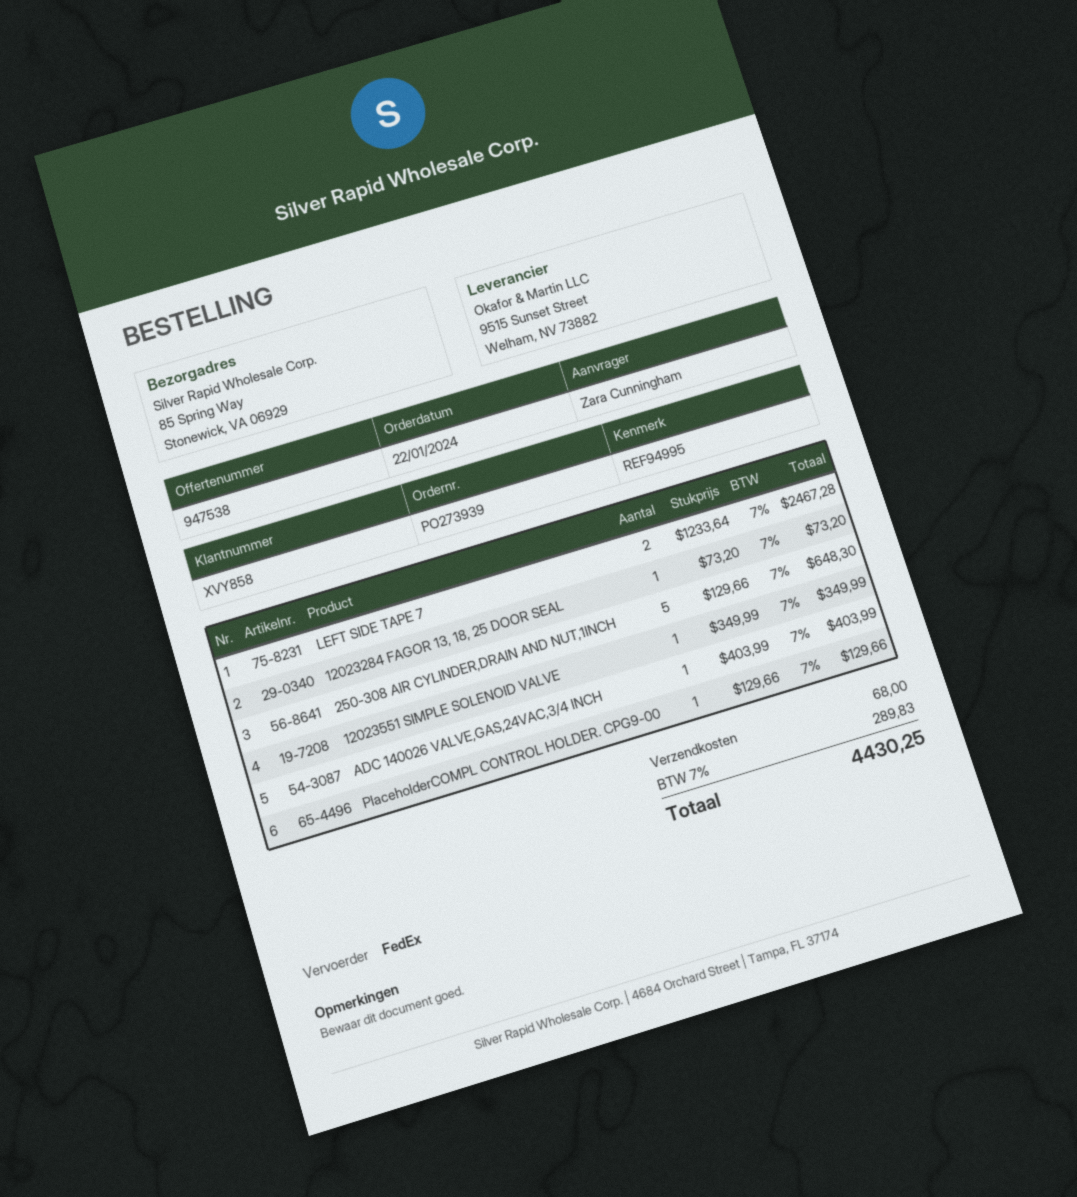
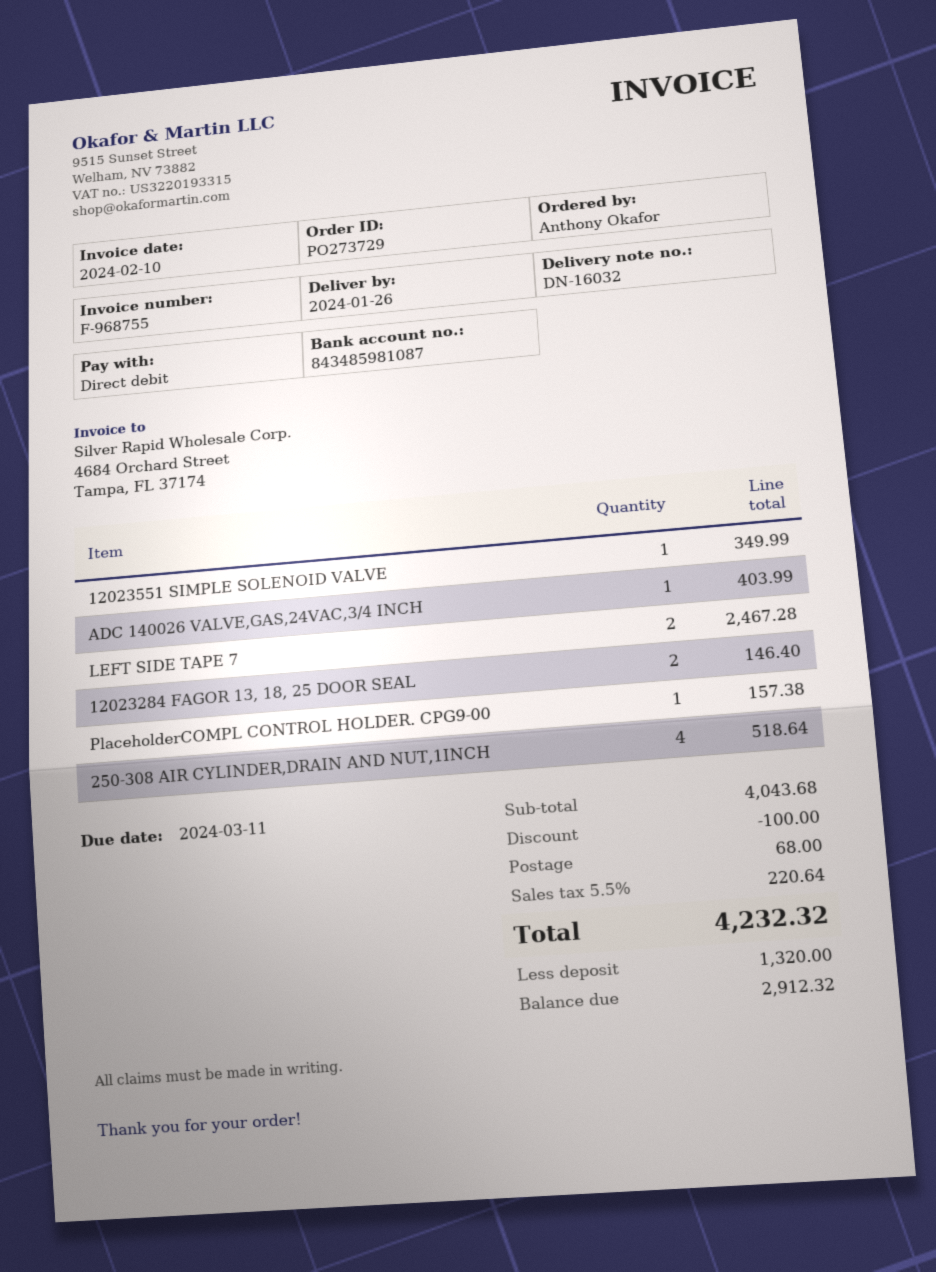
order number: PO273939 -> PO273729
ordered by: Zara Cunningham -> Anthony Okafor
12023284 FAGOR 13, 18, 25 DOOR SEAL: 1 for 73.20 -> 2 for 146.40
250-308 AIR CYLINDER,DRAIN AND NUT,1INCH: 5 for 648.30 -> 4 for 518.64
PlaceholderCOMPL CONTROL HOLDER. CPG9-00: 1 for 129.66 -> 1 for 157.38
discount: none -> 100.00
tax: 7% = 289.83 -> 5.5% = 220.64
total: 4430.25 -> 4232.32

